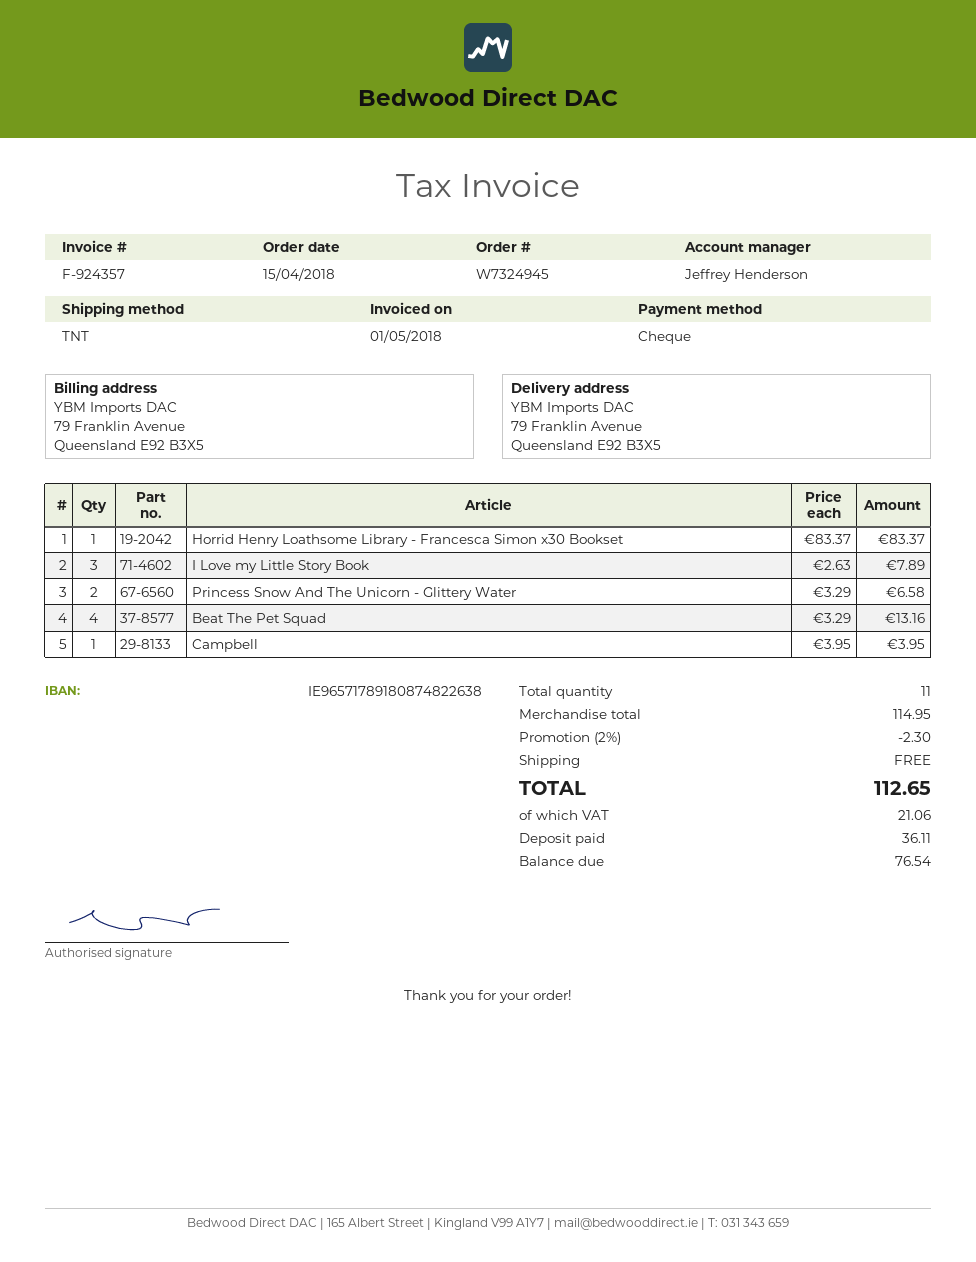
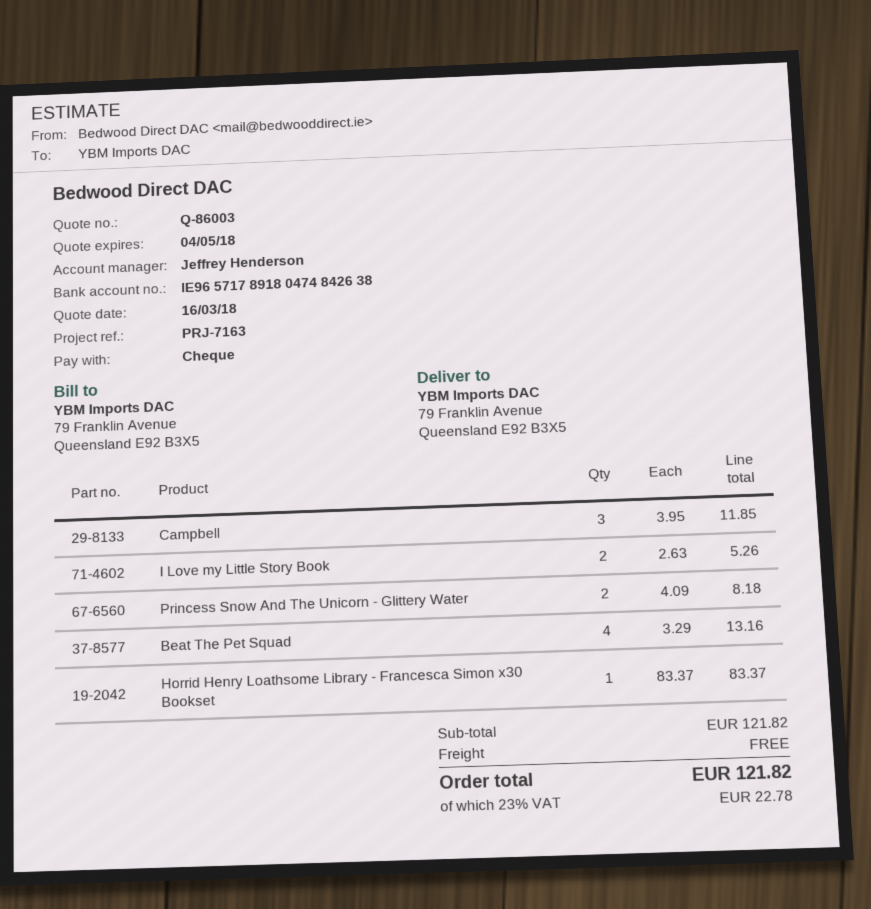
bank account: IE96571789180874822638 -> IE96571789180474842638
I Love my Little Story Book: 3 x 2.63 = 7.89 -> 2 x 2.63 = 5.26
Princess Snow And The Unicorn - Glittery Water: 2 x 3.29 = 6.58 -> 2 x 4.09 = 8.18
Campbell: 1 x 3.95 = 3.95 -> 3 x 3.95 = 11.85
subtotal: 114.95 -> 121.82
discount: 2% = 2.30 -> none
tax: 21.06 -> 22.78
total: 112.65 -> 121.82

